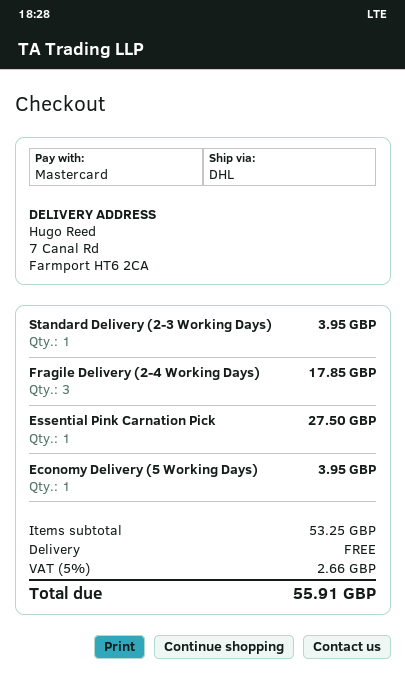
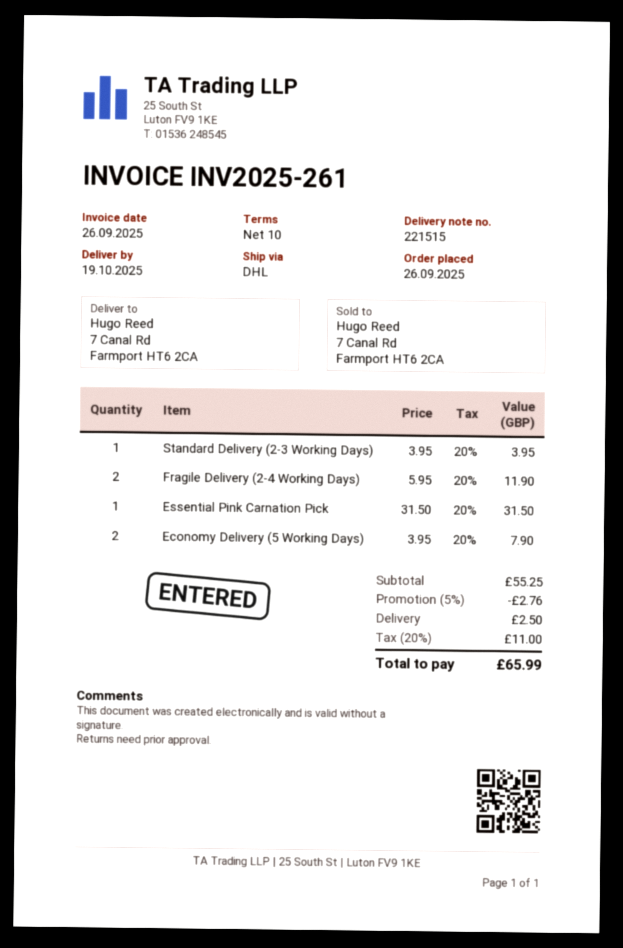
Fragile Delivery (2-4 Working Days): 3 for 17.85 -> 2 for 11.90
Essential Pink Carnation Pick: 1 for 27.50 -> 1 for 31.50
Economy Delivery (5 Working Days): 1 for 3.95 -> 2 for 7.90
subtotal: 53.25 -> 55.25
discount: none -> 5% = 2.76
shipping: 0.00 -> 2.50
tax: 5% = 2.66 -> 20% = 11.00
total: 55.91 -> 65.99

